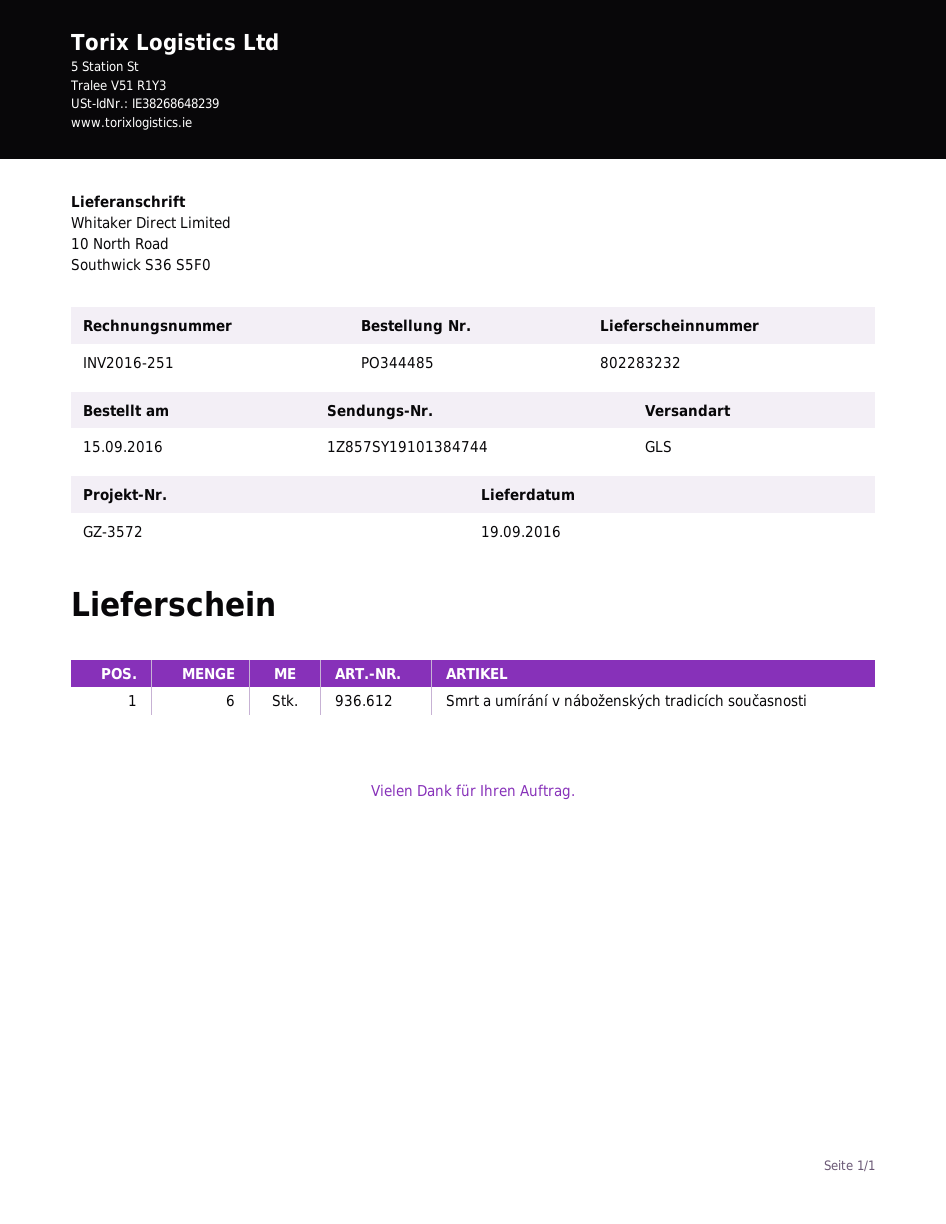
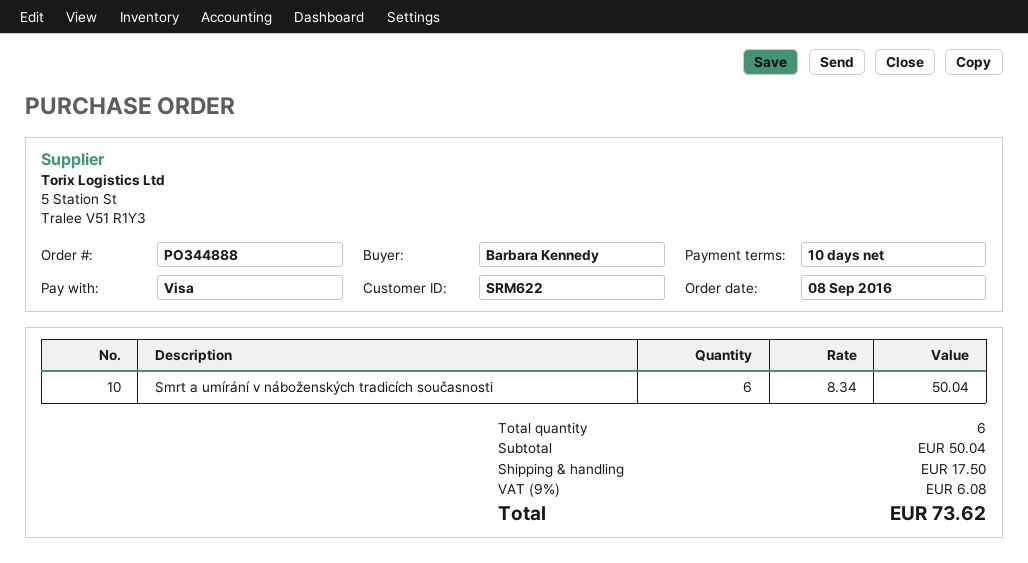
order number: PO344485 -> PO344888
order date: 2016-09-15 -> 2016-09-08

